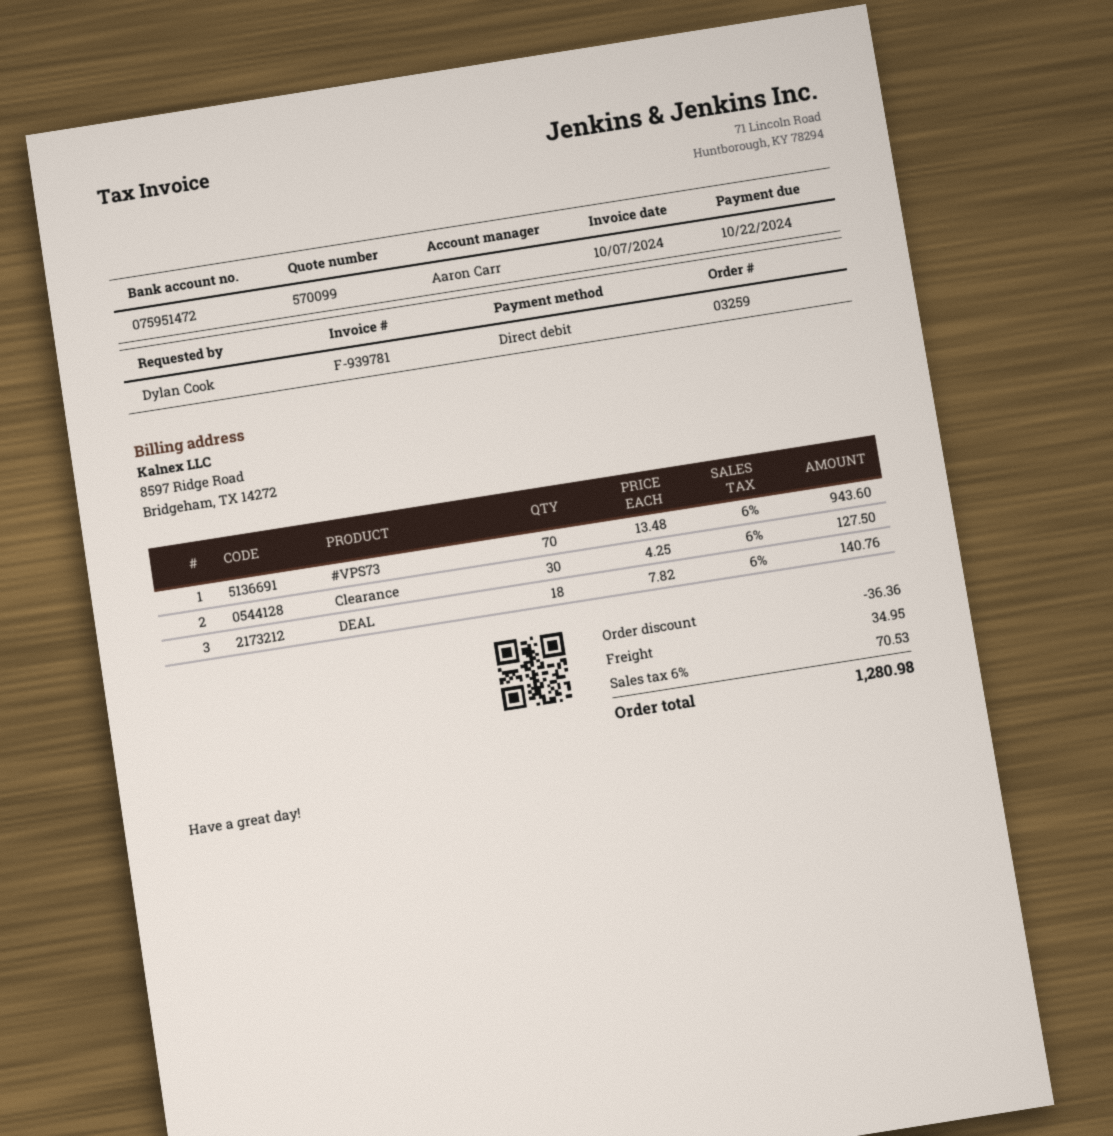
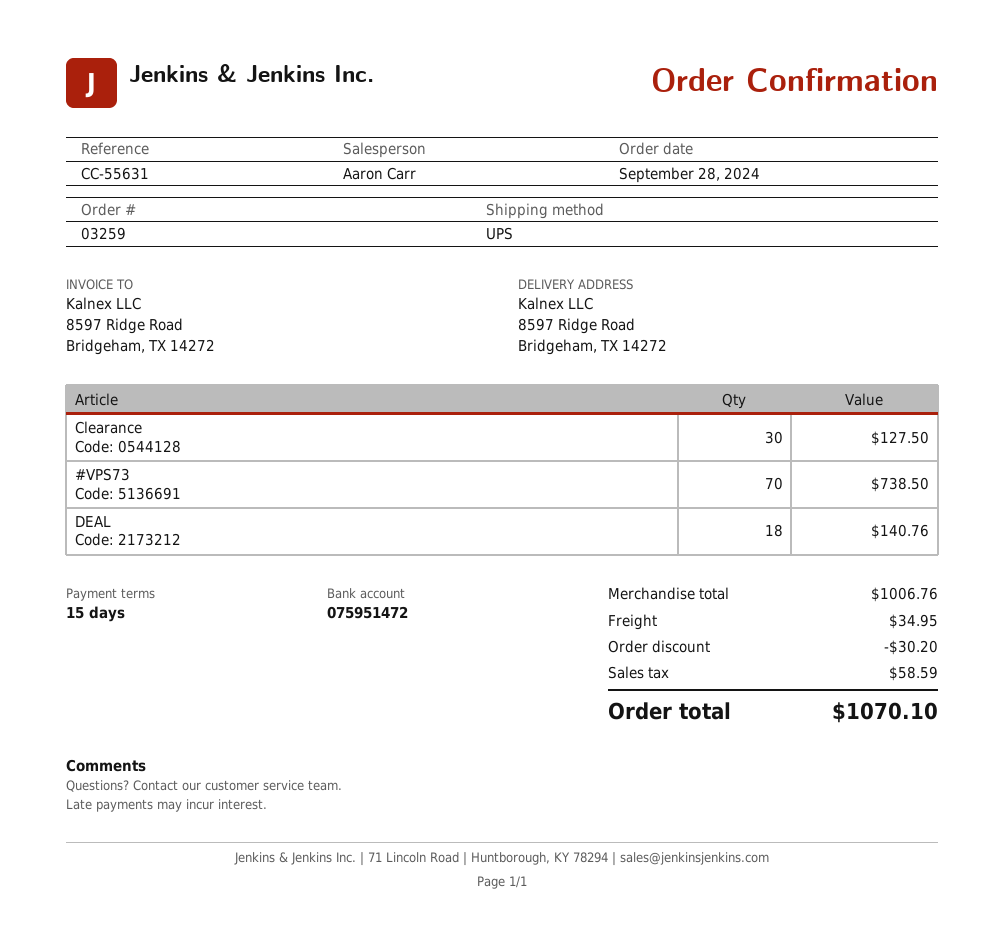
#VPS73: 70 for 943.60 -> 70 for 738.50
discount: 36.36 -> 30.20
tax: 70.53 -> 58.59
total: 1280.98 -> 1070.10

